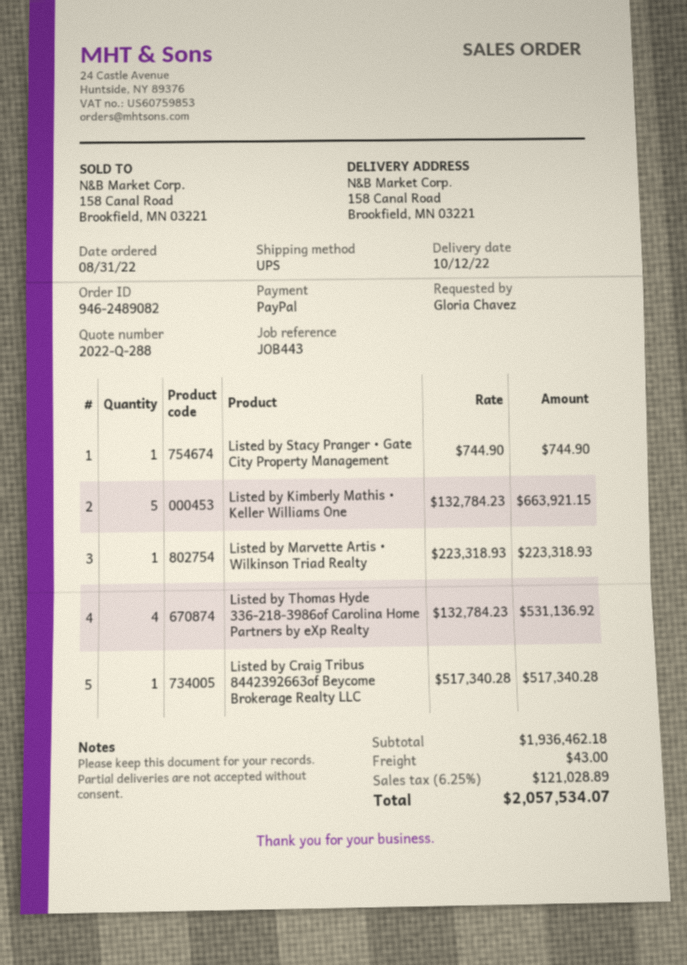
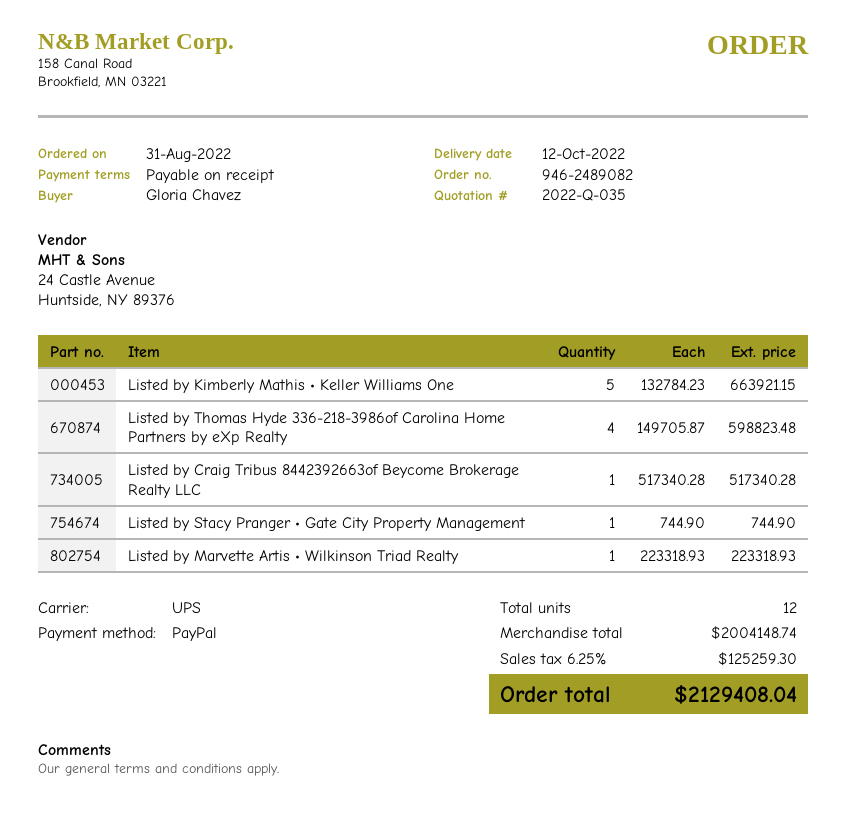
quote number: 2022-Q-288 -> 2022-Q-035
Listed by Thomas Hyde 336-218-3986of Carolina Home Partners by eXp Realty: 4 x 132784.23 = 531136.92 -> 4 x 149705.87 = 598823.48
subtotal: 1936462.18 -> 2004148.74
shipping: 43.00 -> none
tax: 6.25% = 121028.89 -> 6.25% = 125259.30
total: 2057534.07 -> 2129408.04

